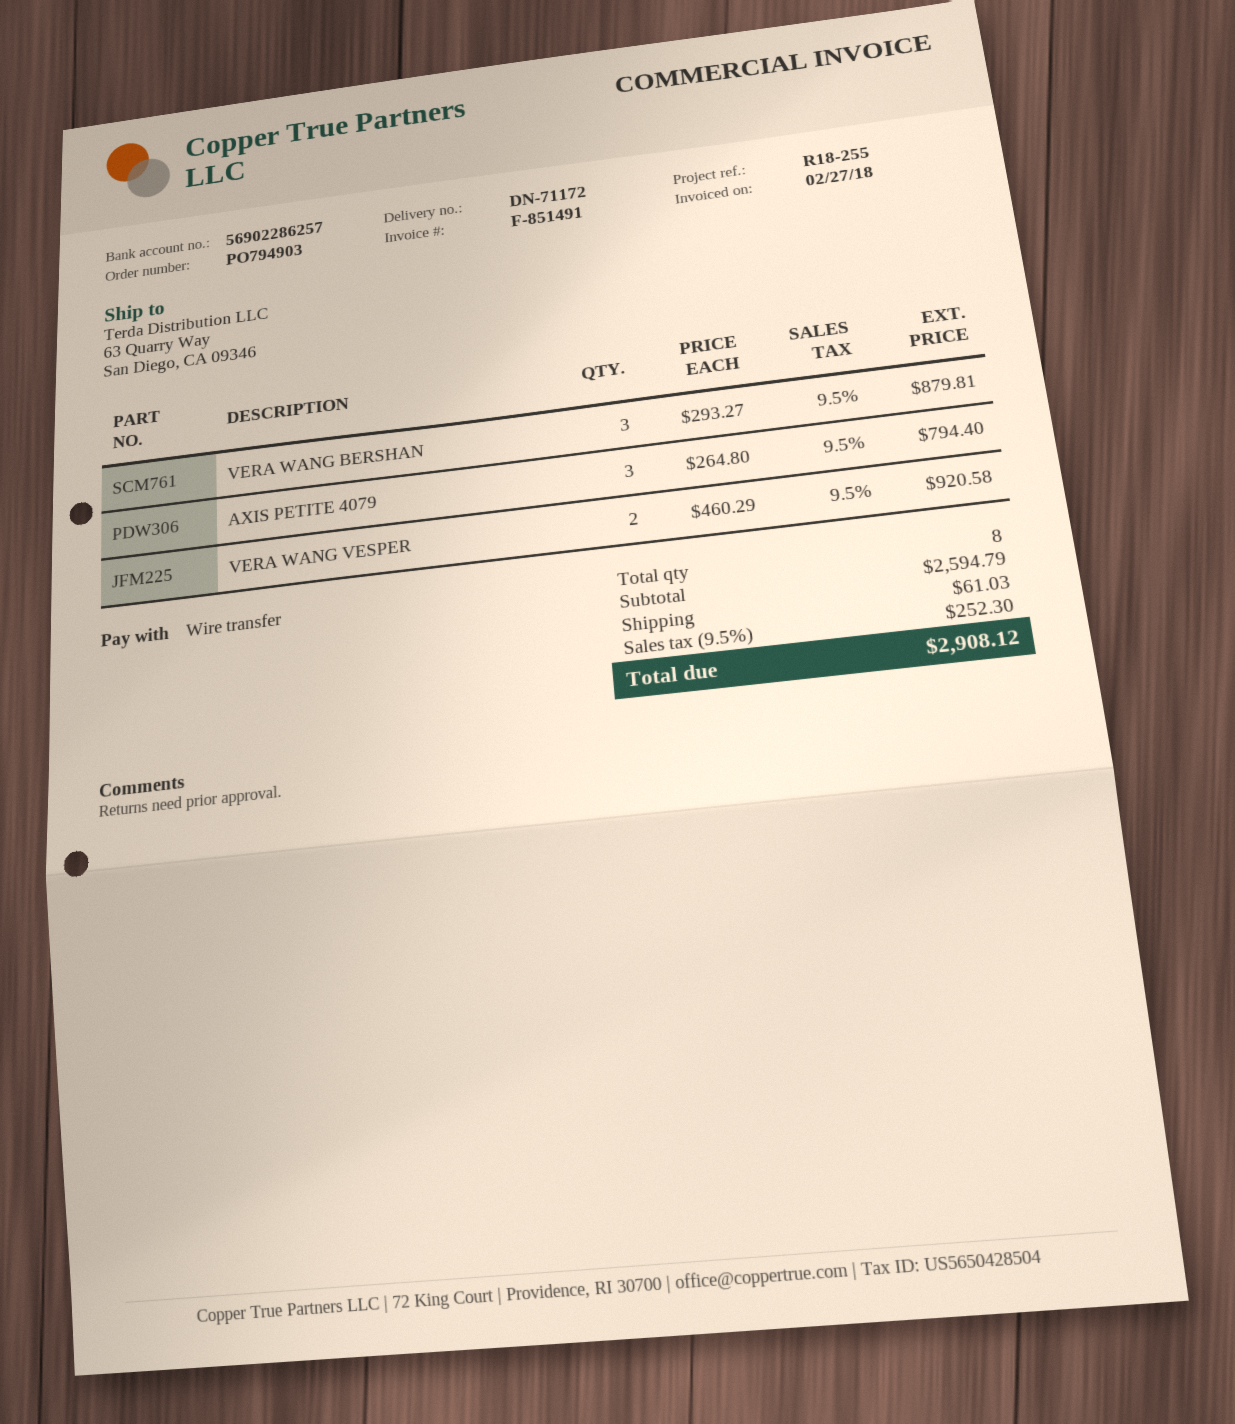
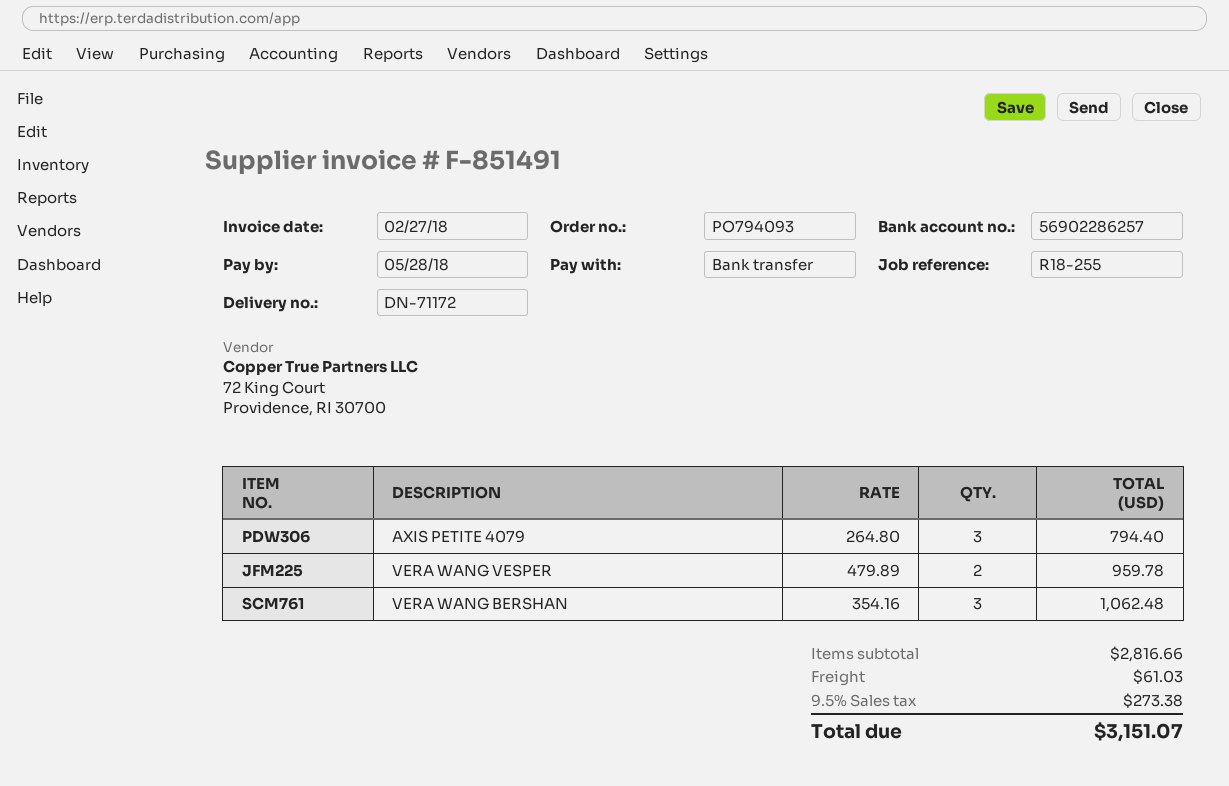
order number: PO794903 -> PO794093
VERA WANG BERSHAN: 3 x 293.27 = 879.81 -> 3 x 354.16 = 1062.48
VERA WANG VESPER: 2 x 460.29 = 920.58 -> 2 x 479.89 = 959.78
subtotal: 2594.79 -> 2816.66
tax: 9.5% = 252.30 -> 9.5% = 273.38
total: 2908.12 -> 3151.07

